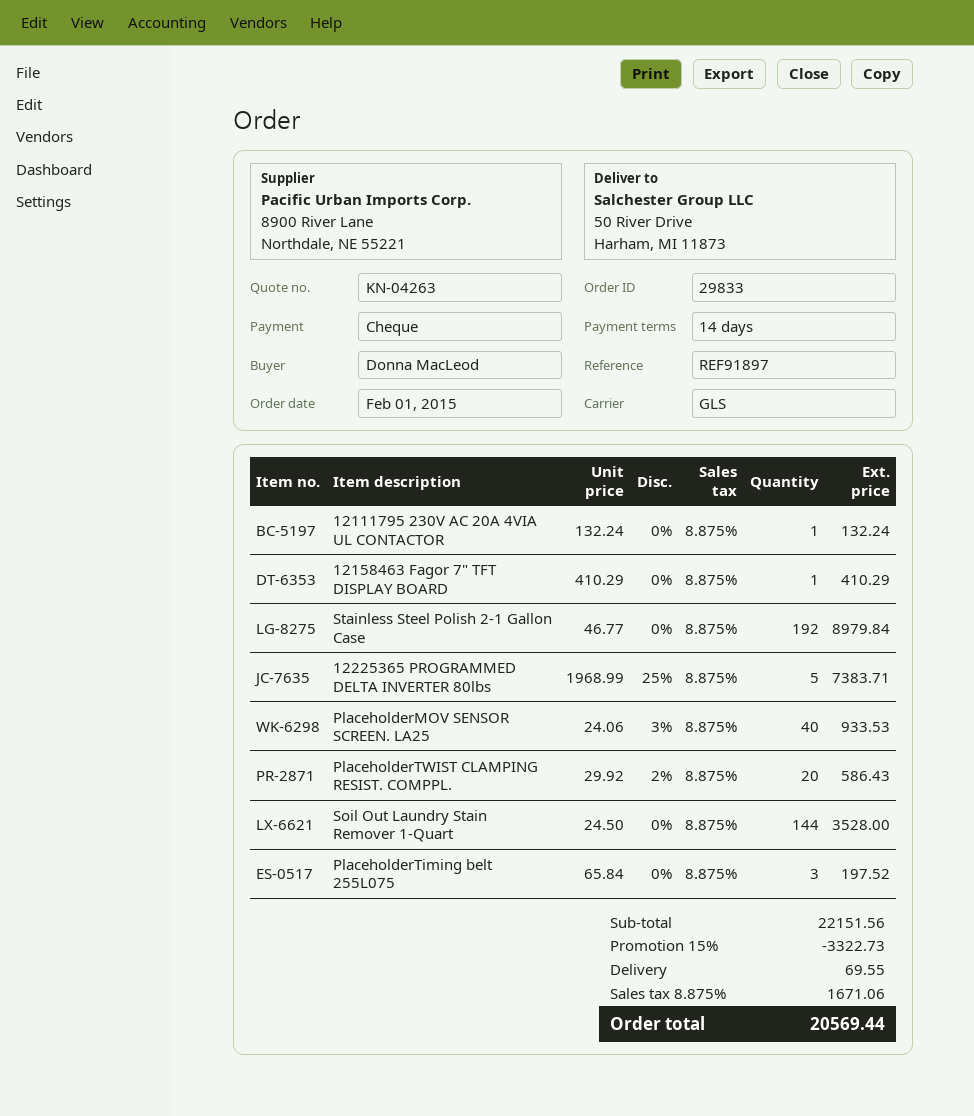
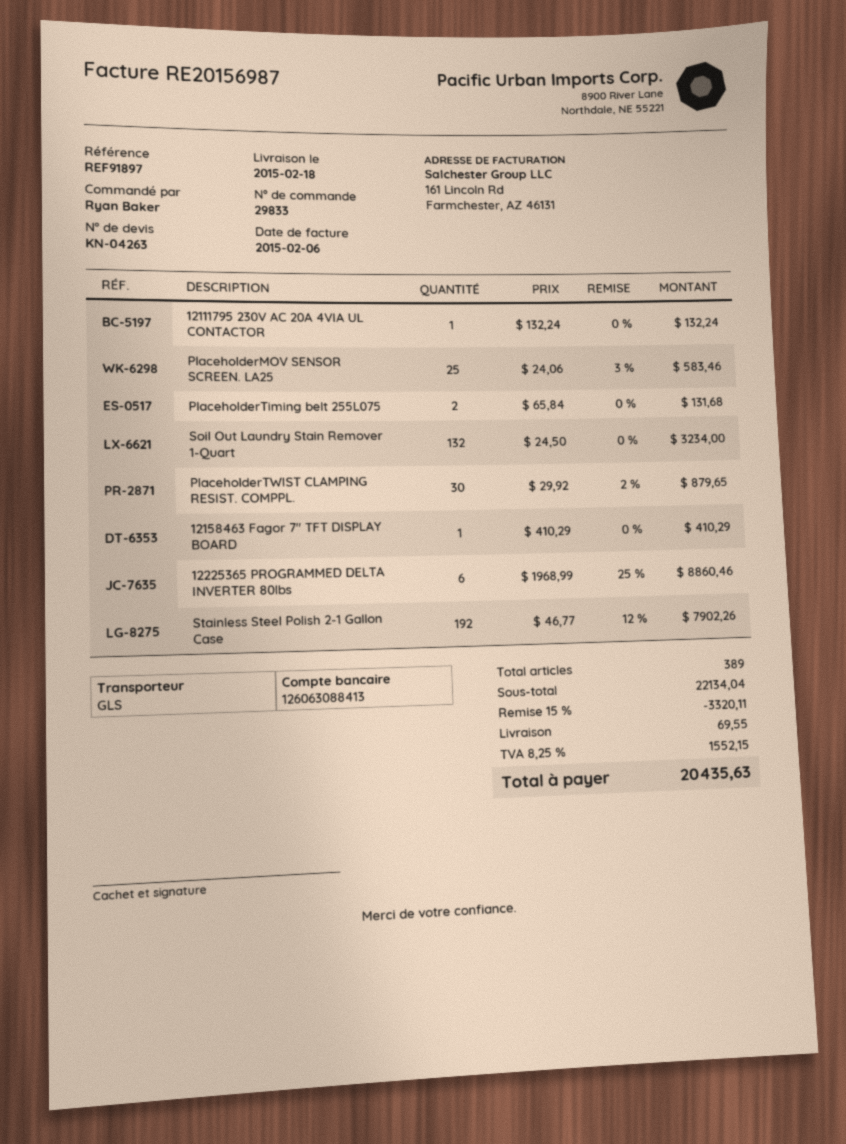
ordered by: Donna MacLeod -> Ryan Baker
Stainless Steel Polish 2-1 Gallon Case: 192 x 46.77 = 8979.84 -> 192 x 46.77 - 12% = 7902.26
12225365 PROGRAMMED DELTA INVERTER 80lbs: 5 x 1968.99 - 25% = 7383.71 -> 6 x 1968.99 - 25% = 8860.46
PlaceholderMOV SENSOR SCREEN. LA25: 40 x 24.06 - 3% = 933.53 -> 25 x 24.06 - 3% = 583.46
PlaceholderTWIST CLAMPING RESIST. COMPPL.: 20 x 29.92 - 2% = 586.43 -> 30 x 29.92 - 2% = 879.65
Soil Out Laundry Stain Remover 1-Quart: 144 x 24.50 = 3528.00 -> 132 x 24.50 = 3234.00
PlaceholderTiming belt 255L075: 3 x 65.84 = 197.52 -> 2 x 65.84 = 131.68
subtotal: 22151.56 -> 22134.04
discount: 15% = 3322.73 -> 15% = 3320.11
tax: 8.875% = 1671.06 -> 8.25% = 1552.15
total: 20569.44 -> 20435.63

